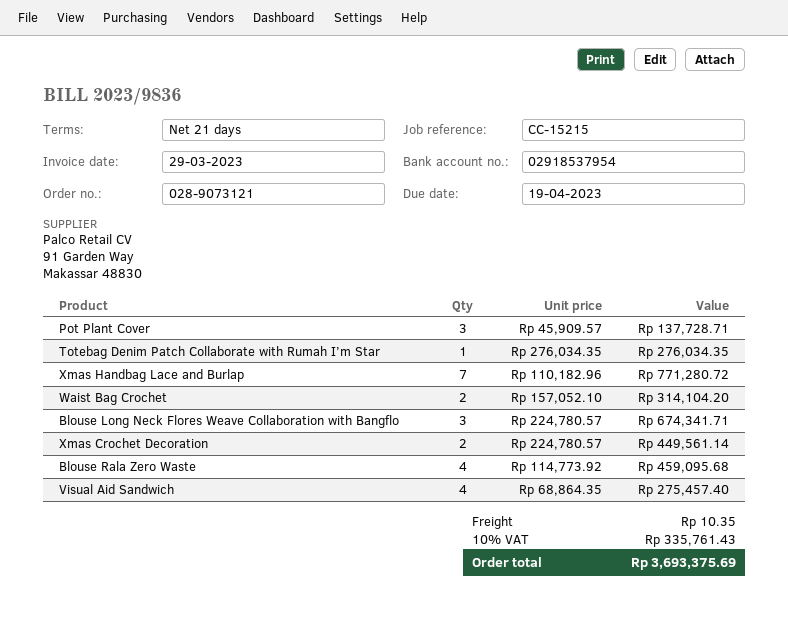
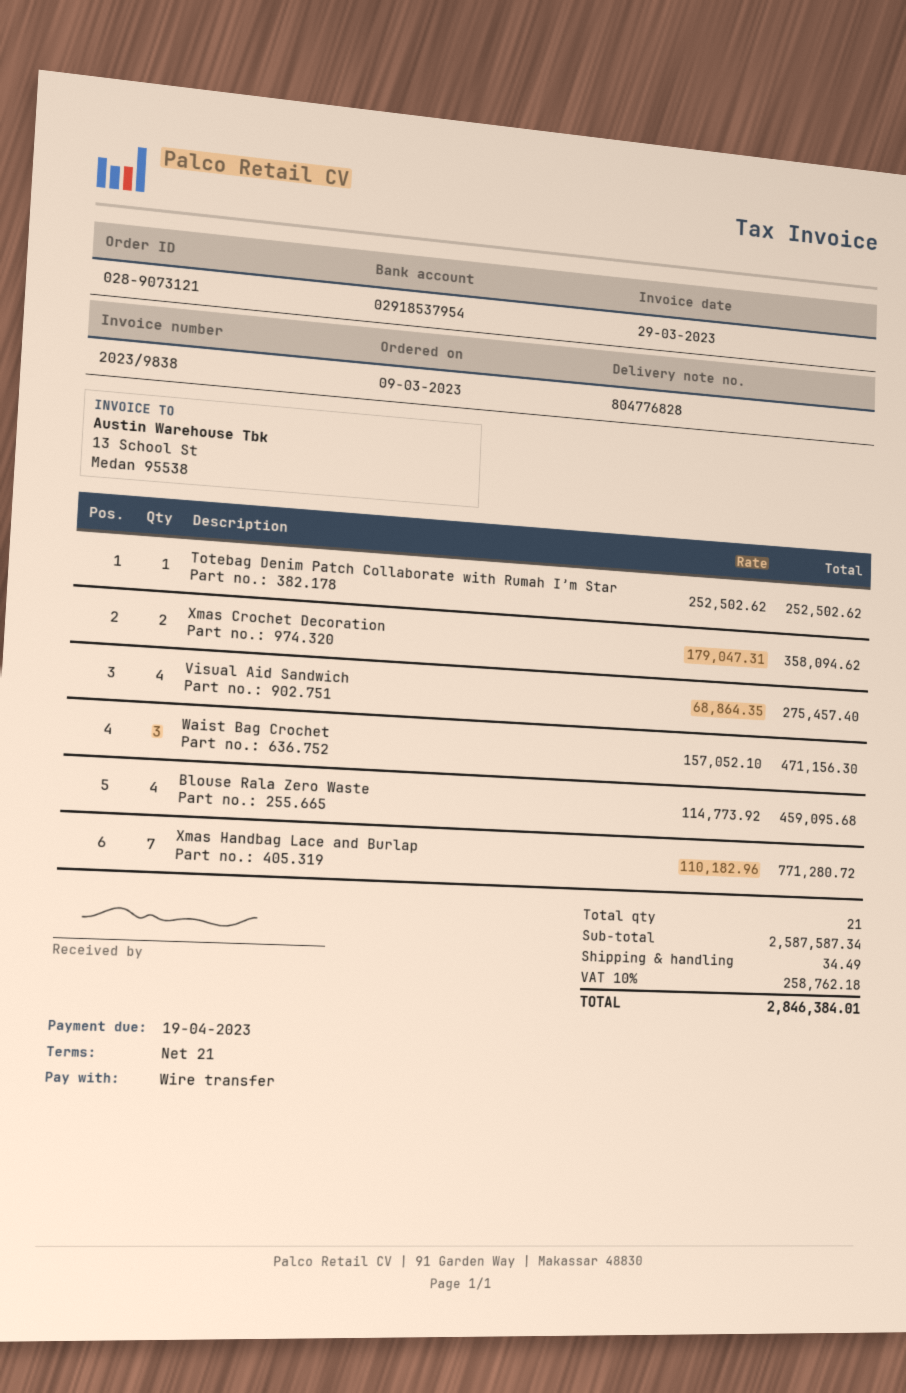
invoice number: 2023/9836 -> 2023/9838
Pot Plant Cover: 3 x 45909.57 = 137728.71 -> none
Totebag Denim Patch Collaborate with Rumah I’m Star: 1 x 276034.35 = 276034.35 -> 1 x 252502.62 = 252502.62
Waist Bag Crochet: 2 x 157052.10 = 314104.20 -> 3 x 157052.10 = 471156.30
Blouse Long Neck Flores Weave Collaboration with Bangflo: 3 x 224780.57 = 674341.71 -> none
Xmas Crochet Decoration: 2 x 224780.57 = 449561.14 -> 2 x 179047.31 = 358094.62
shipping: 10.35 -> 34.49
tax: 10% = 335761.43 -> 10% = 258762.18
total: 3693375.69 -> 2846384.01

